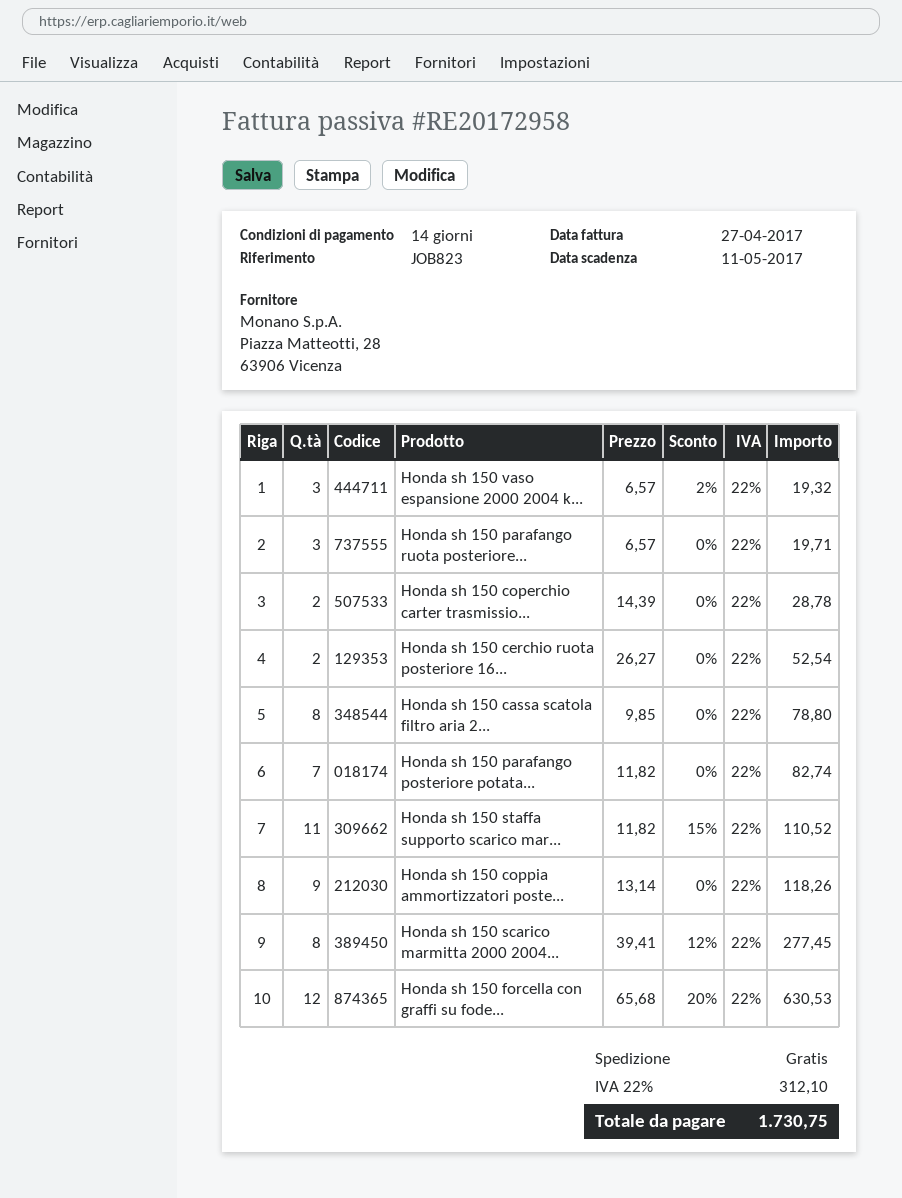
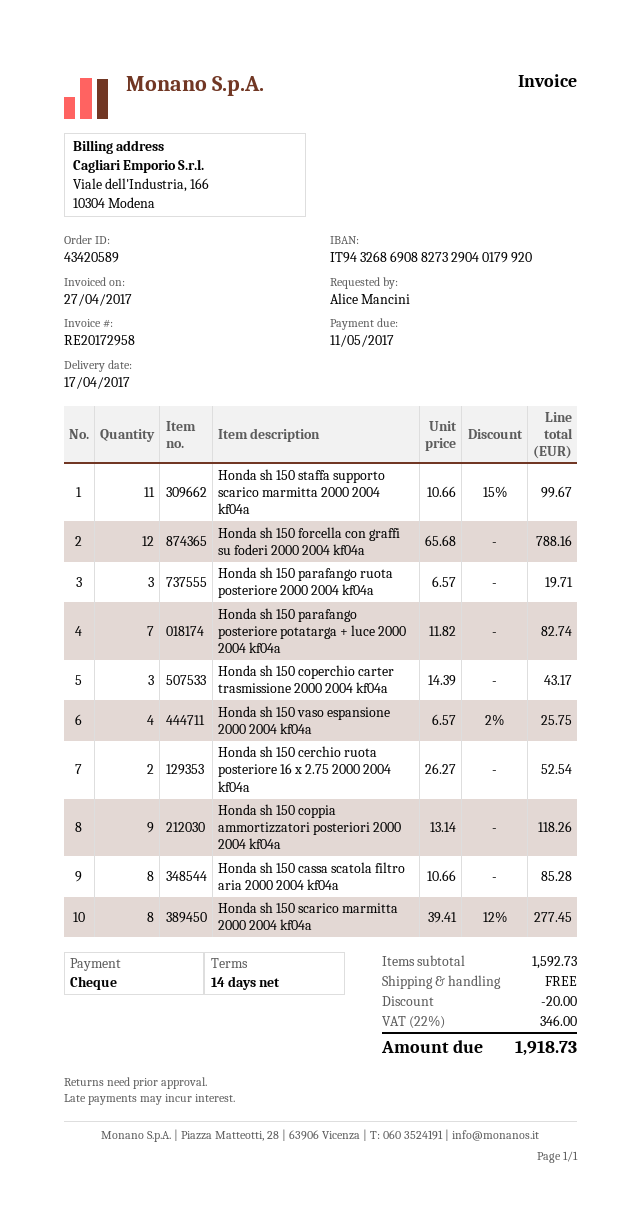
Honda sh 150 vaso espansione 2000 2004 k...: 3 x 6.57 - 2% = 19.32 -> 4 x 6.57 - 2% = 25.75
Honda sh 150 coperchio carter trasmissio...: 2 x 14.39 = 28.78 -> 3 x 14.39 = 43.17
Honda sh 150 cassa scatola filtro aria 2...: 8 x 9.85 = 78.80 -> 8 x 10.66 = 85.28
Honda sh 150 staffa supporto scarico mar...: 11 x 11.82 - 15% = 110.52 -> 11 x 10.66 - 15% = 99.67
Honda sh 150 forcella con graffi su fode...: 12 x 65.68 - 20% = 630.53 -> 12 x 65.68 = 788.16
discount: none -> 20.00
tax: 22% = 312.10 -> 22% = 346.00
total: 1730.75 -> 1918.73

